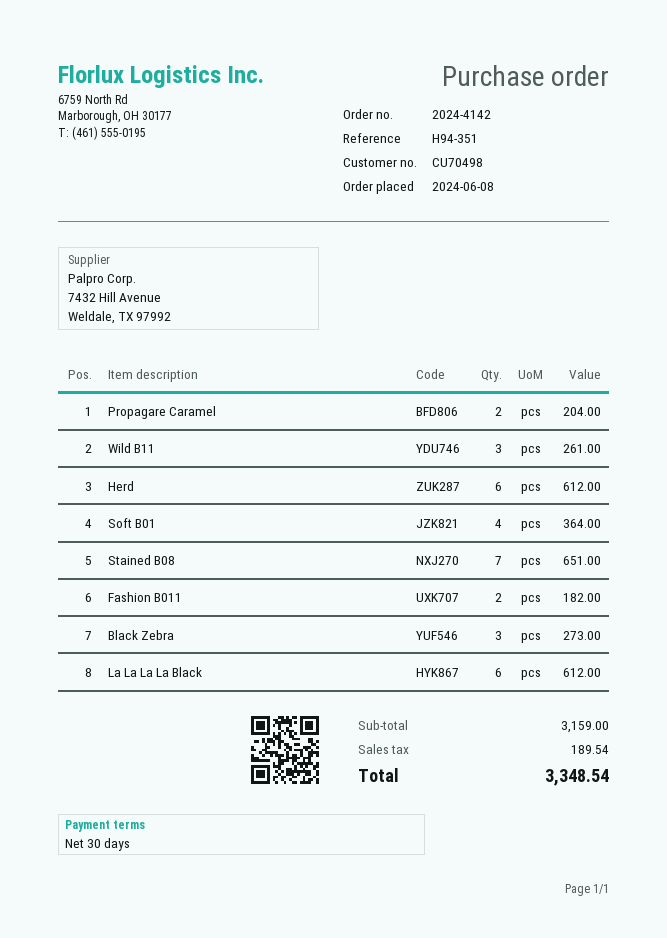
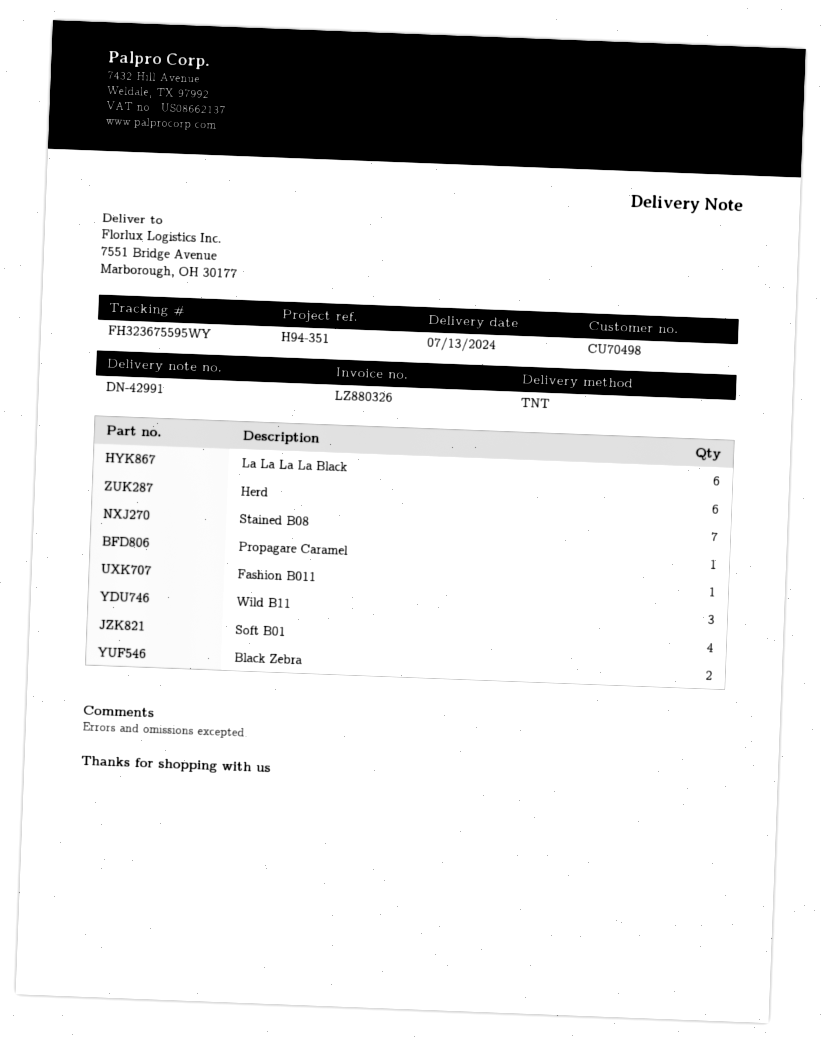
Propagare Caramel: 2 -> 1
Fashion B011: 2 -> 1
Black Zebra: 3 -> 2

